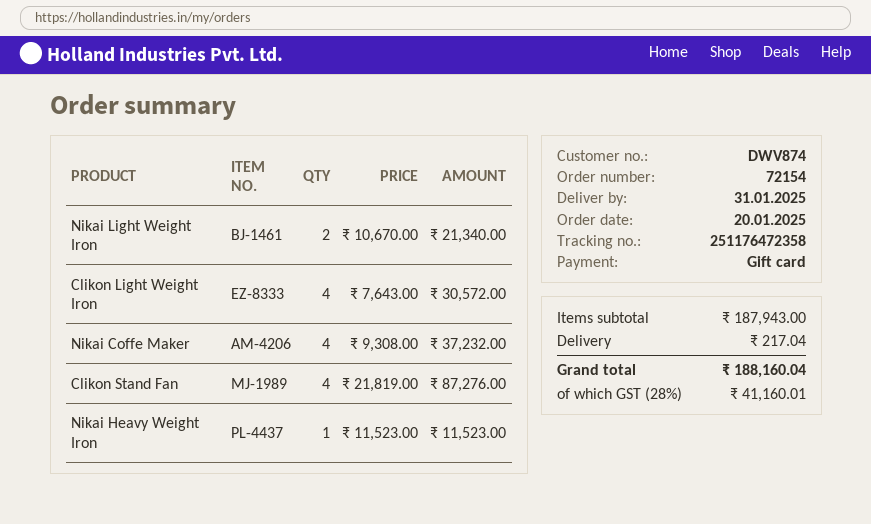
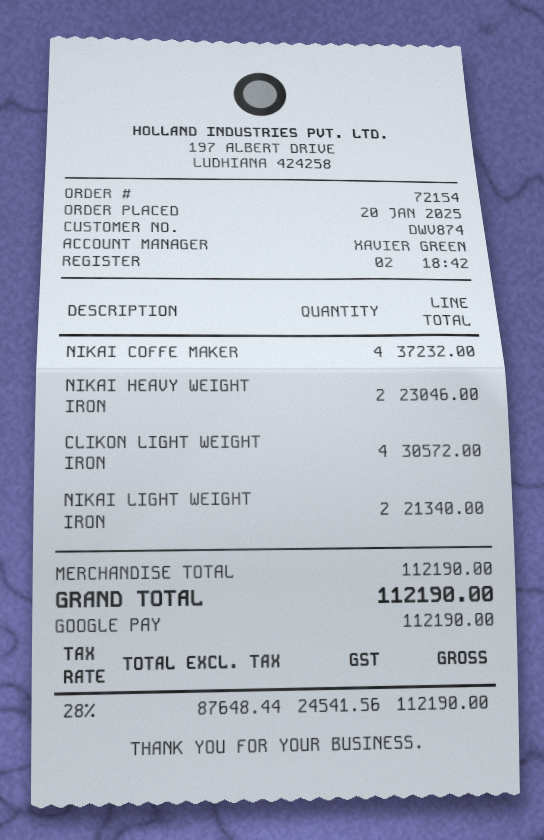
payment method: gift card -> Google Pay
Clikon Stand Fan: 4 for 87276.00 -> none
Nikai Heavy Weight Iron: 1 for 11523.00 -> 2 for 23046.00
subtotal: 187943.00 -> 112190.00
shipping: 217.04 -> none
tax: 28% = 41160.01 -> 28% = 24541.56
total: 188160.04 -> 112190.00

